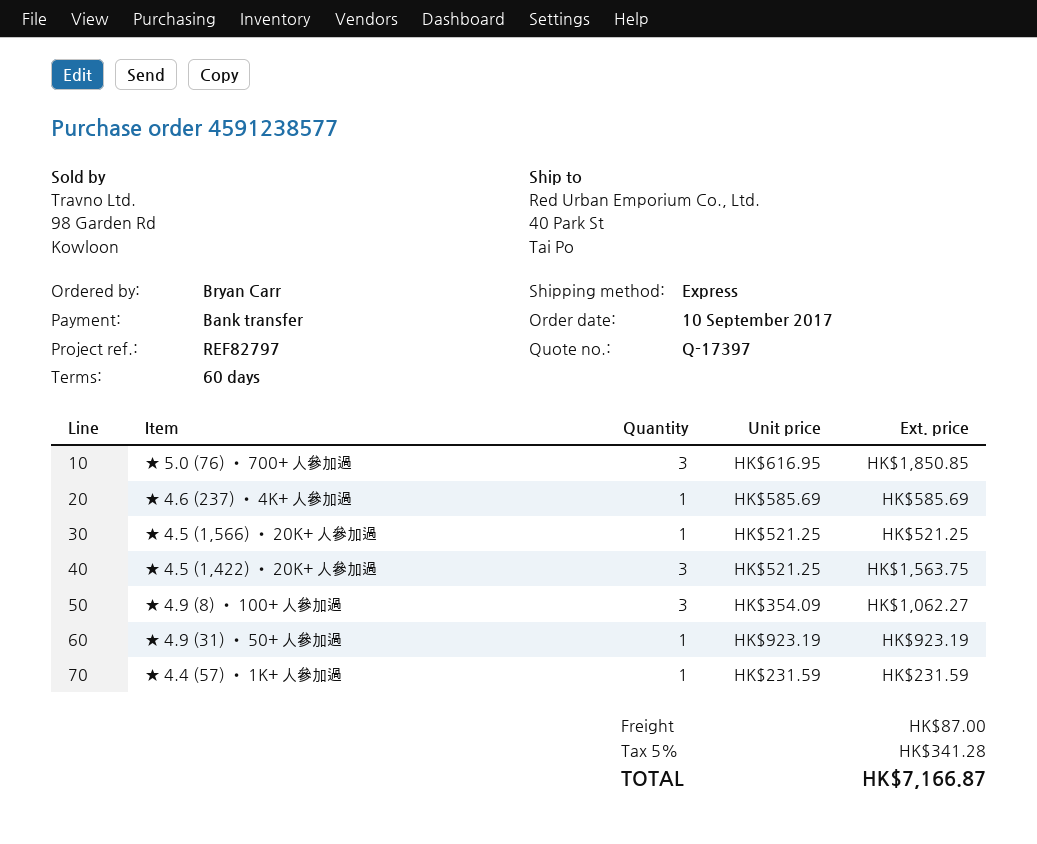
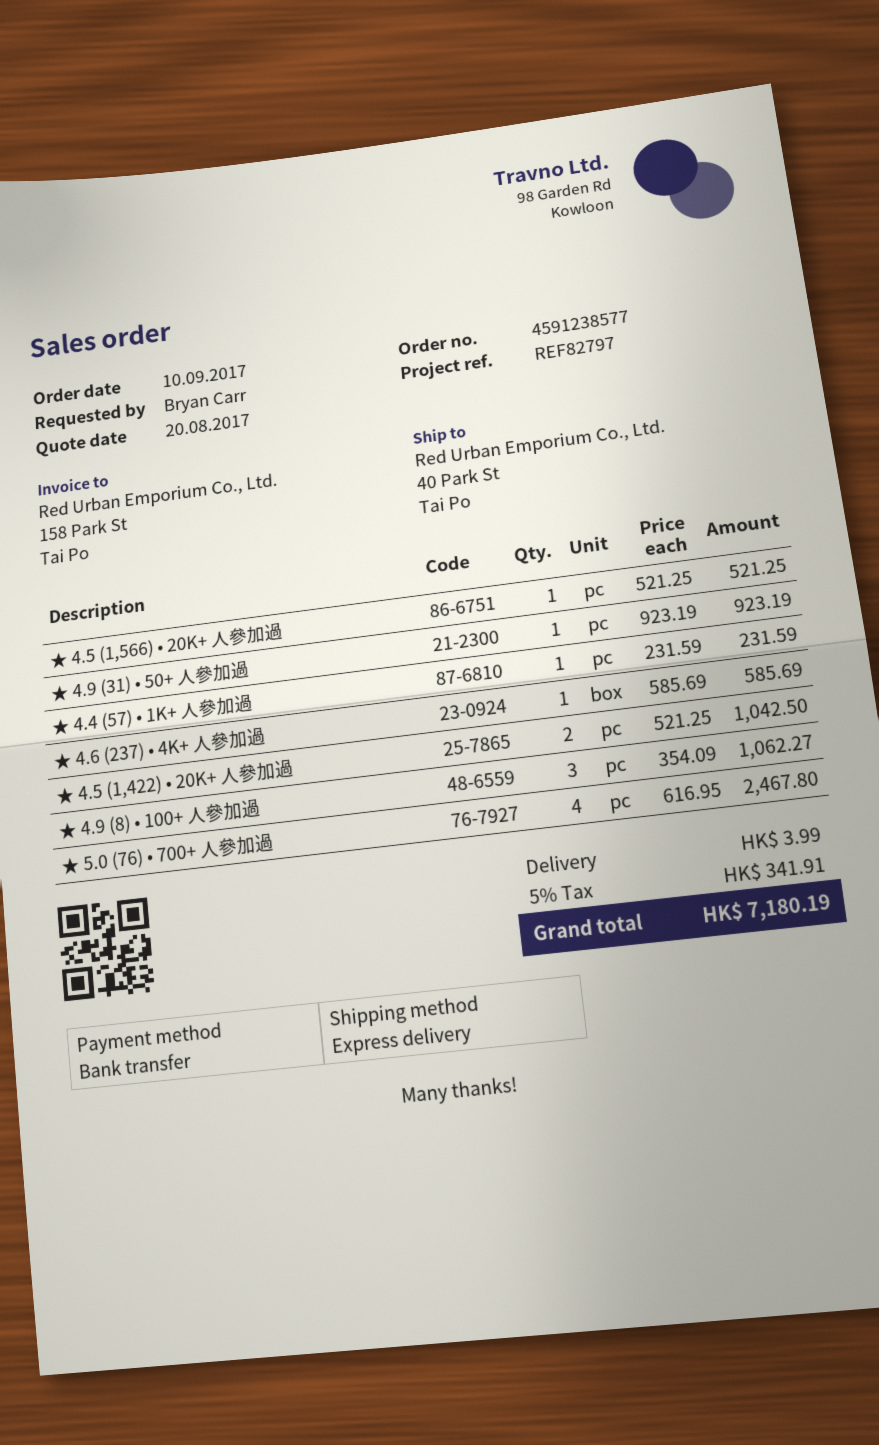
★ 5.0 (76) • 700+ 人參加過: 3 x 616.95 = 1850.85 -> 4 x 616.95 = 2467.80
★ 4.5 (1,422) • 20K+ 人參加過: 3 x 521.25 = 1563.75 -> 2 x 521.25 = 1042.50
shipping: 87.00 -> 3.99
tax: 5% = 341.28 -> 5% = 341.91
total: 7166.87 -> 7180.19

